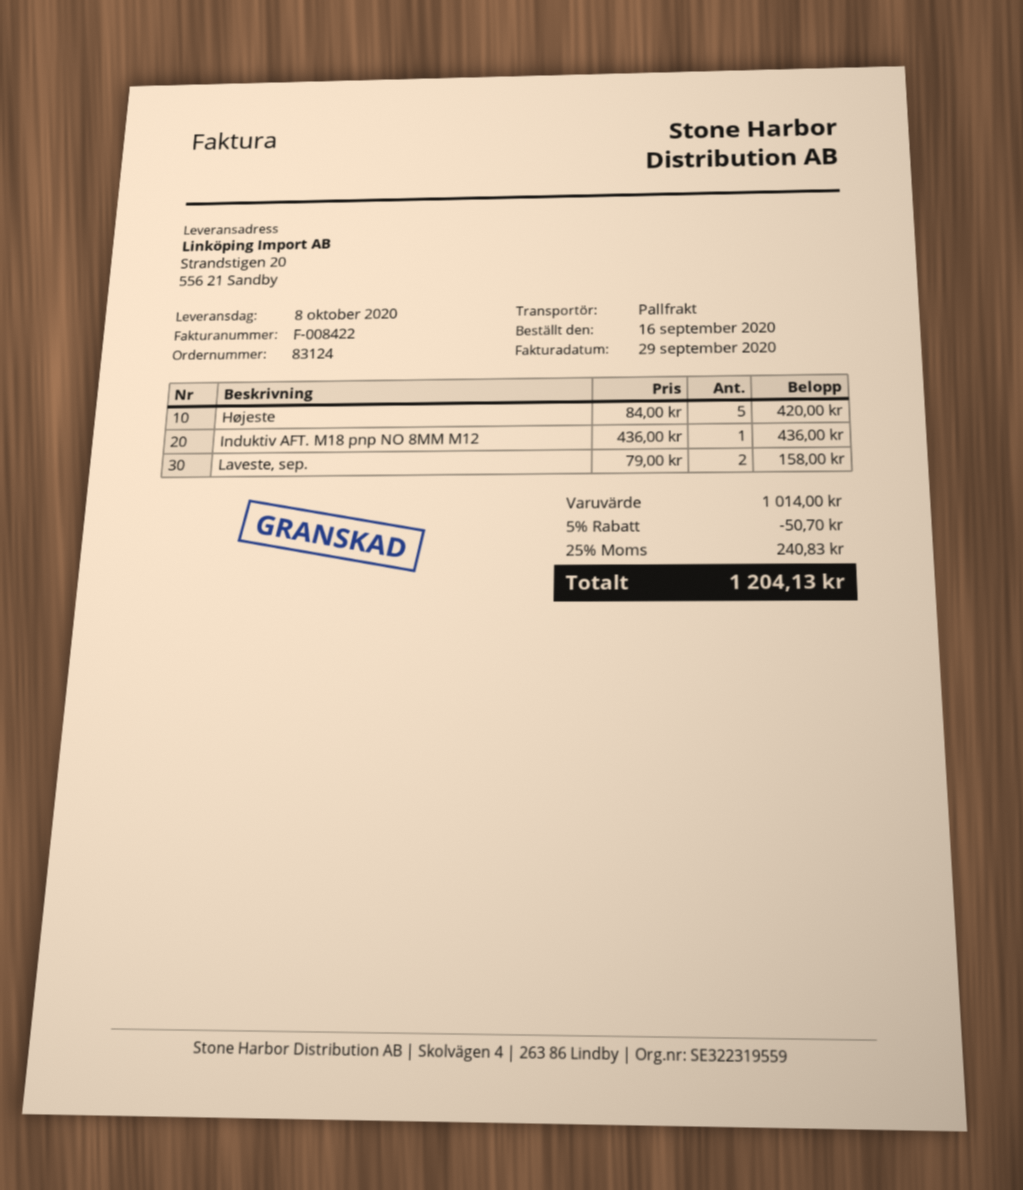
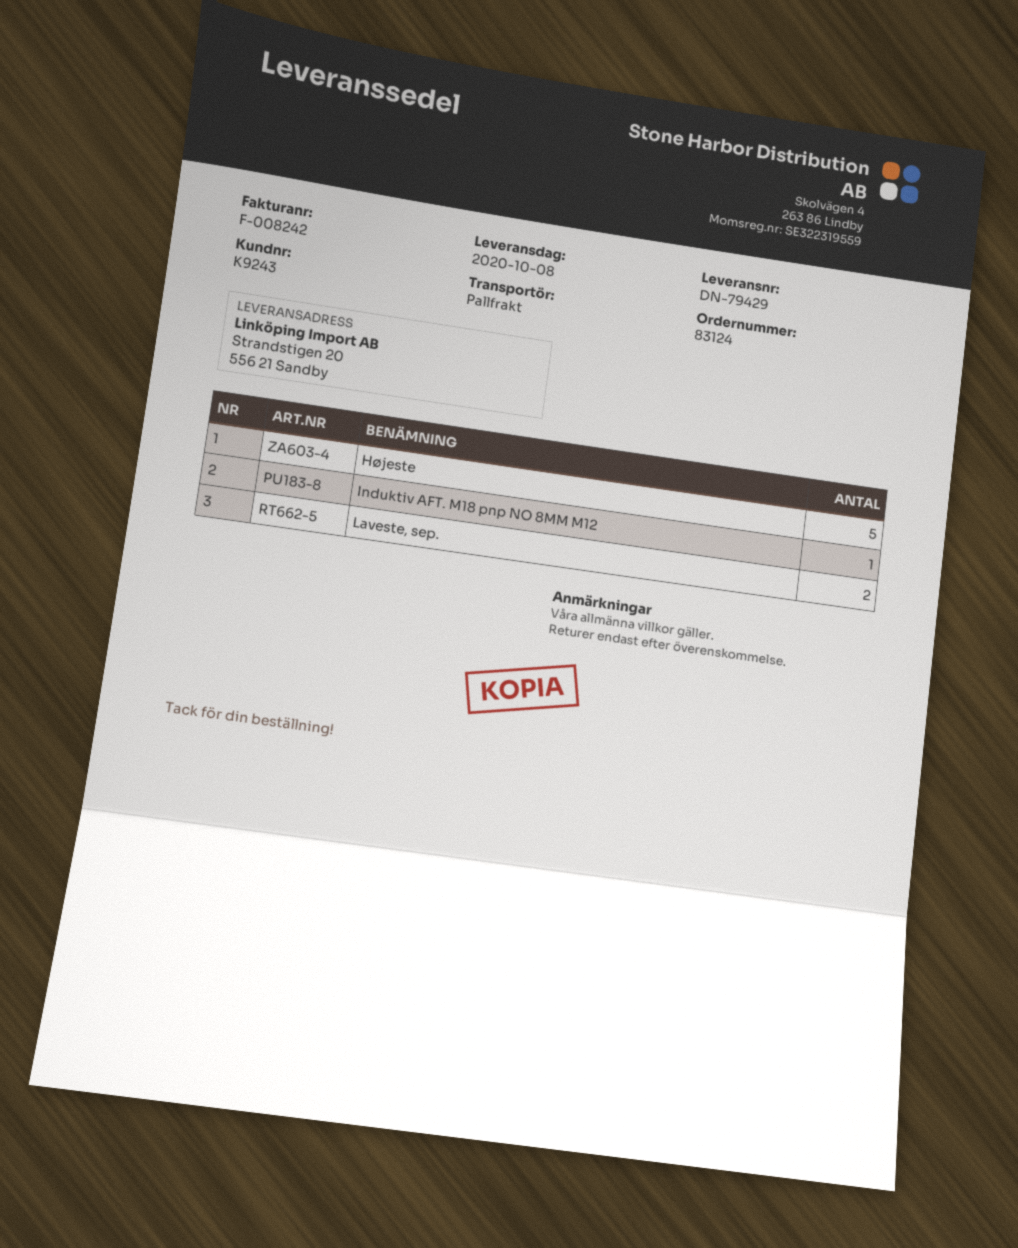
invoice number: F-008422 -> F-008242

